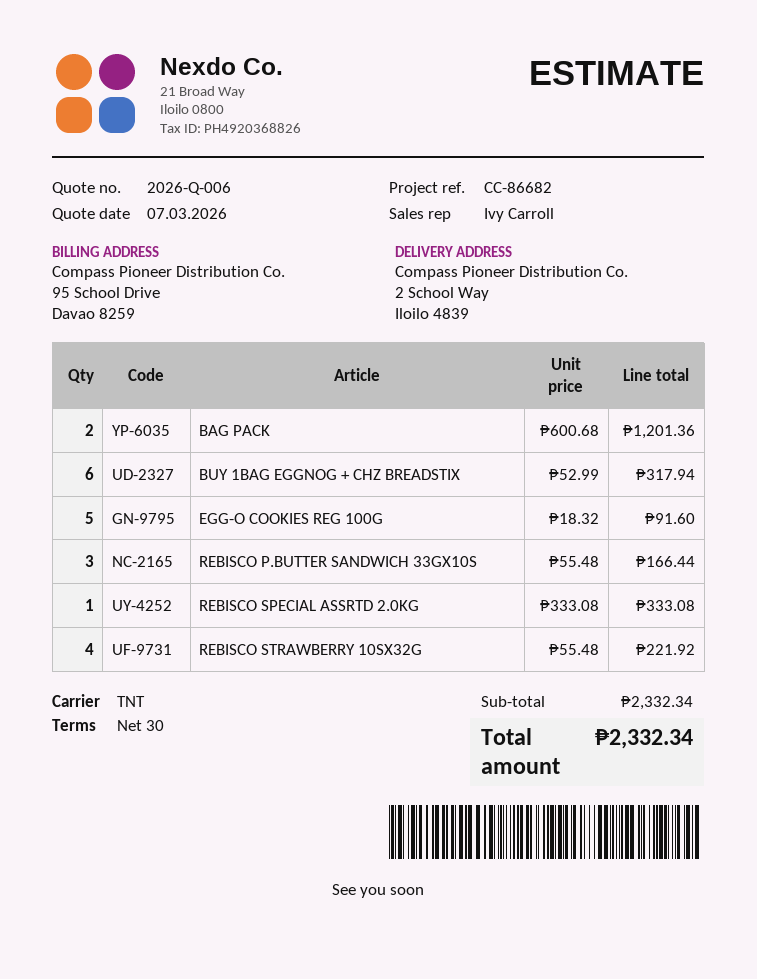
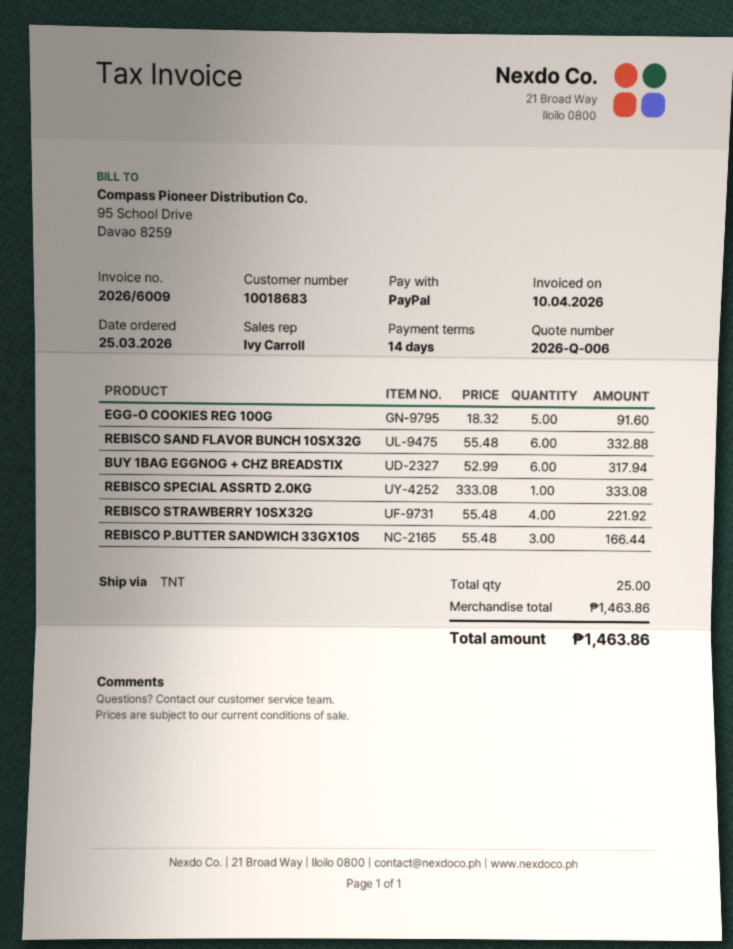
payment terms: 30 days -> 14 days
BAG PACK: 2 x 600.68 = 1201.36 -> none
REBISCO SAND FLAVOR BUNCH 10SX32G: none -> 6 x 55.48 = 332.88
subtotal: 2332.34 -> 1463.86
total: 2332.34 -> 1463.86

